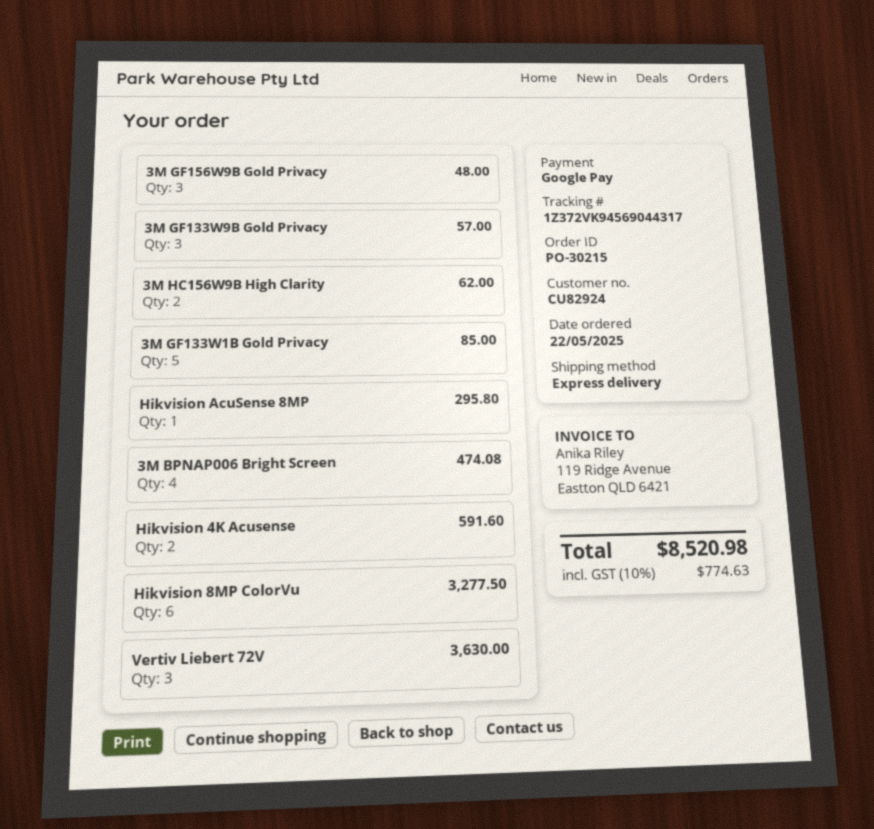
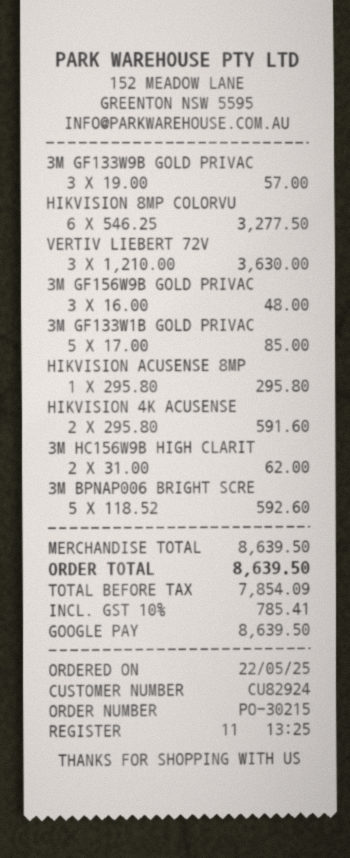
3M BPNAP006 Bright Screen: 4 for 474.08 -> 5 for 592.60
tax: 10% = 774.63 -> 10% = 785.41
total: 8520.98 -> 8639.50

